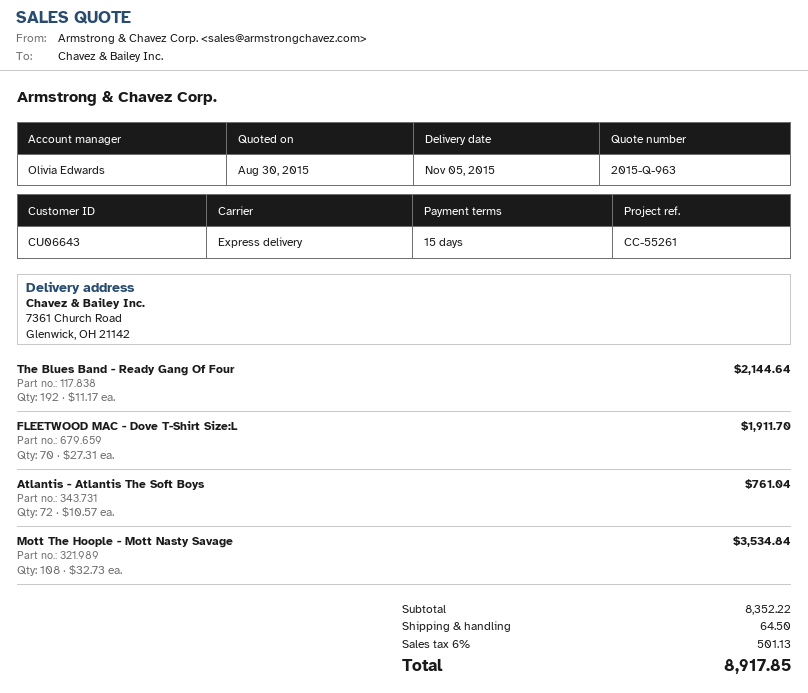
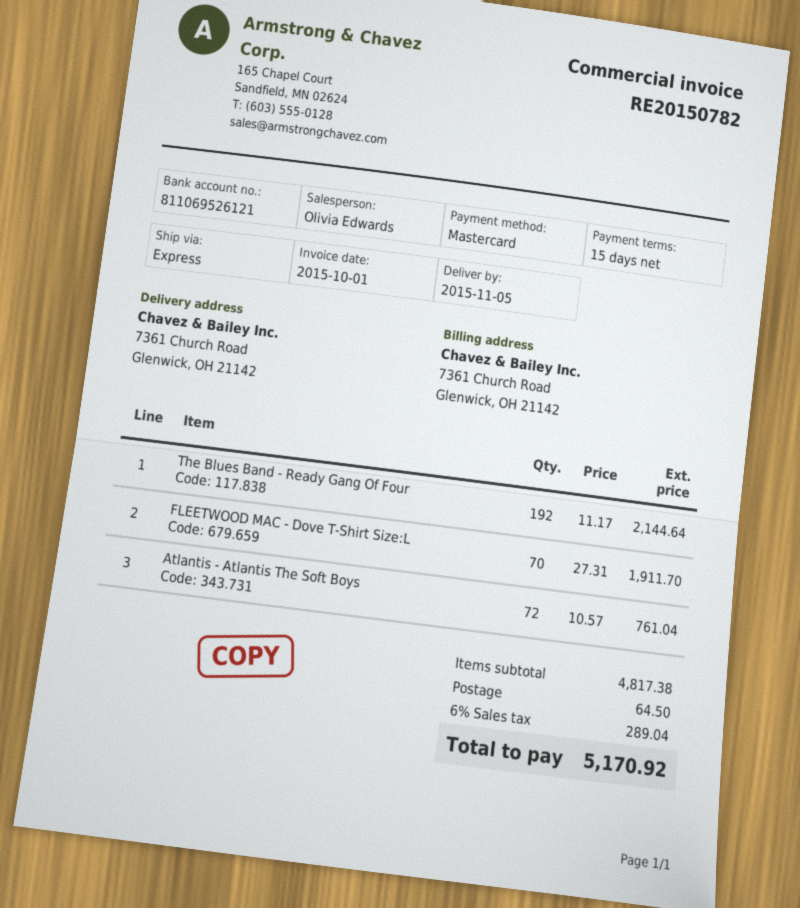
Mott The Hoople - Mott Nasty Savage: 108 x 32.73 = 3534.84 -> none
subtotal: 8352.22 -> 4817.38
tax: 6% = 501.13 -> 6% = 289.04
total: 8917.85 -> 5170.92

